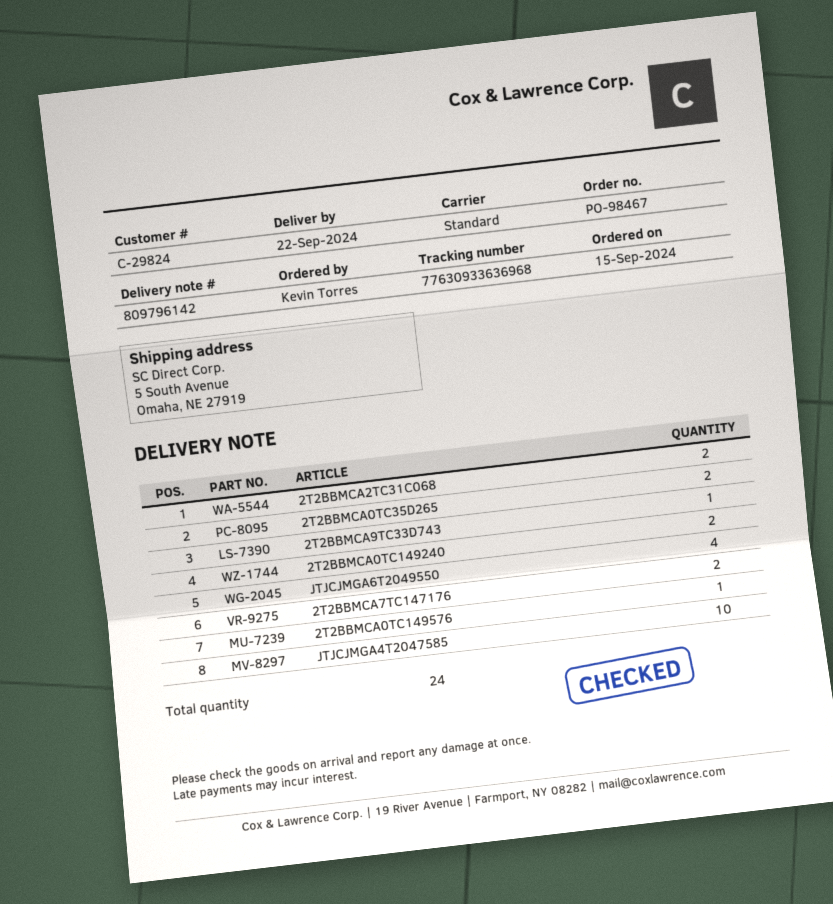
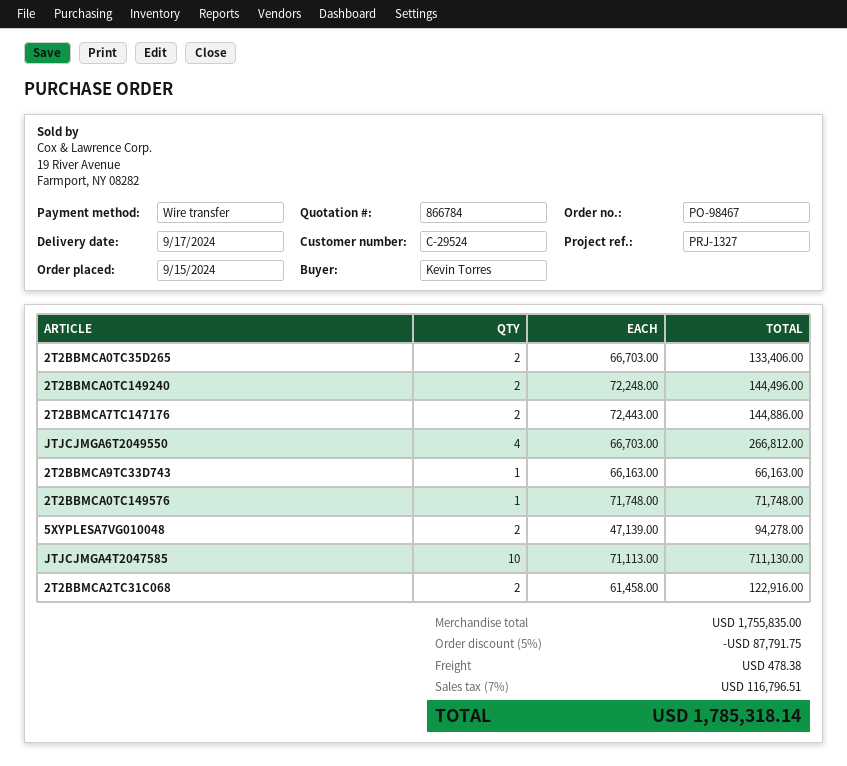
delivery date: 2024-09-22 -> 2024-09-17
customer number: C-29824 -> C-29524
5XYPLESA7VG010048: none -> 2

